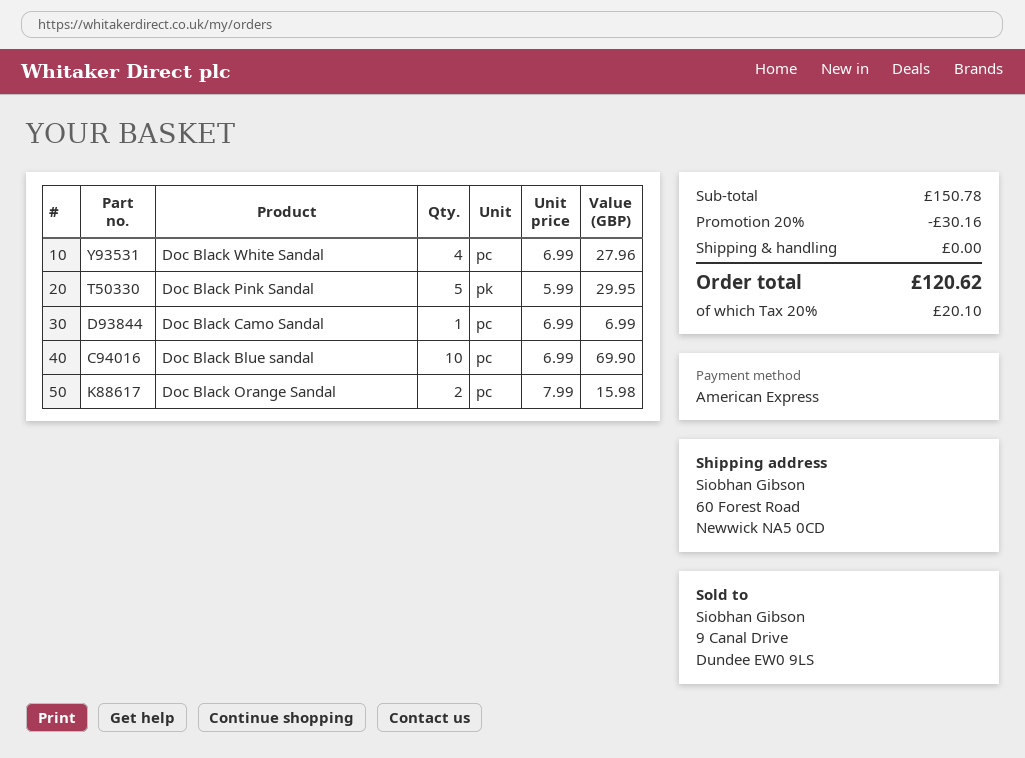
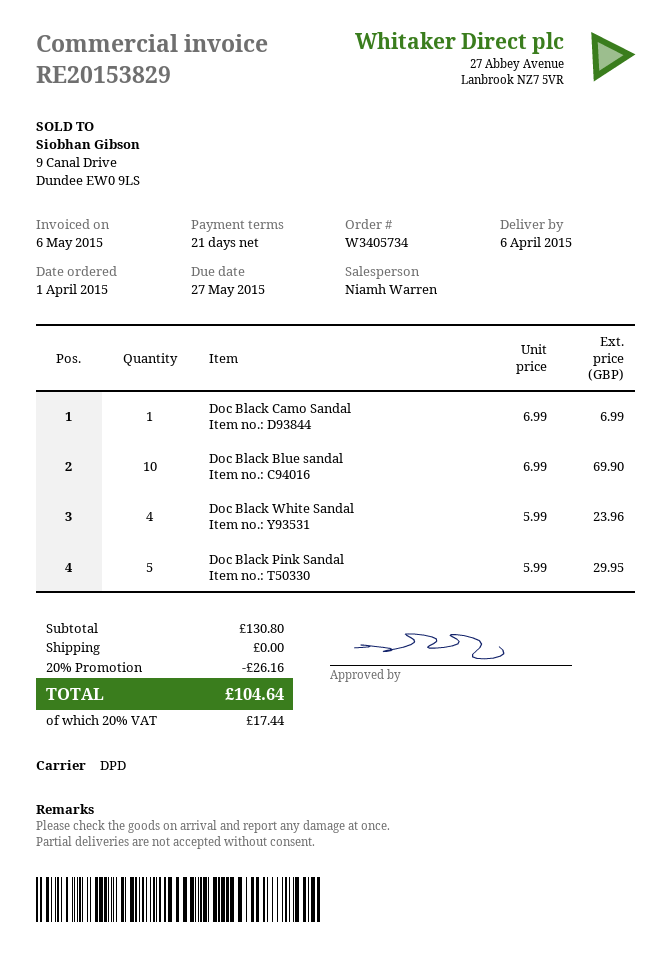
Doc Black White Sandal: 4 x 6.99 = 27.96 -> 4 x 5.99 = 23.96
Doc Black Orange Sandal: 2 x 7.99 = 15.98 -> none
subtotal: 150.78 -> 130.80
discount: 20% = 30.16 -> 20% = 26.16
tax: 20% = 20.10 -> 20% = 17.44
total: 120.62 -> 104.64

